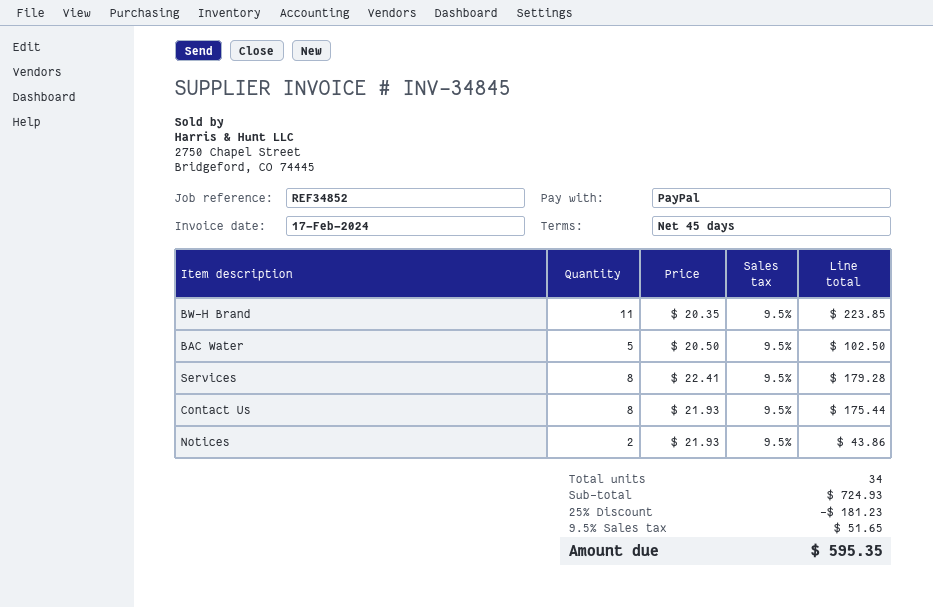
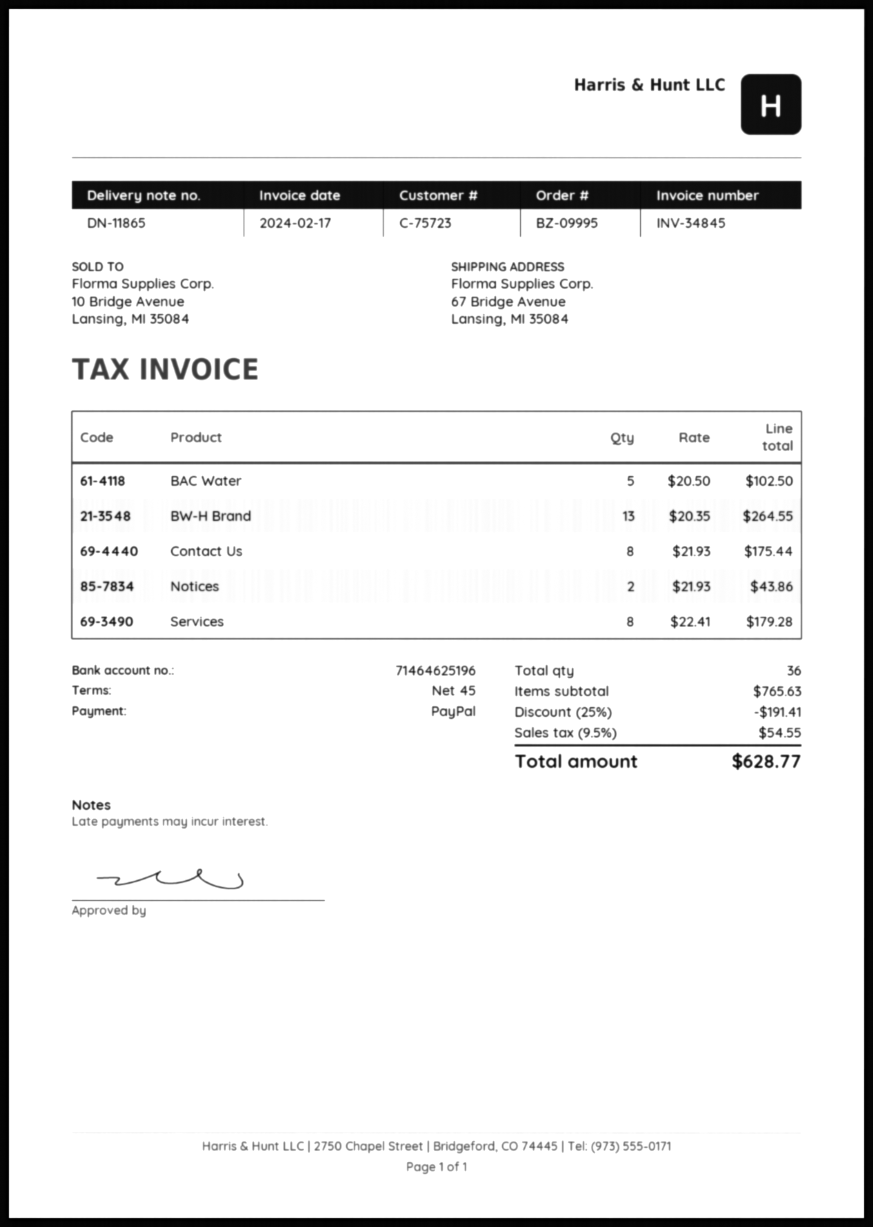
BW-H Brand: 11 x 20.35 = 223.85 -> 13 x 20.35 = 264.55
total quantity: 34 -> 36
subtotal: 724.93 -> 765.63
discount: 25% = 181.23 -> 25% = 191.41
tax: 9.5% = 51.65 -> 9.5% = 54.55
total: 595.35 -> 628.77

